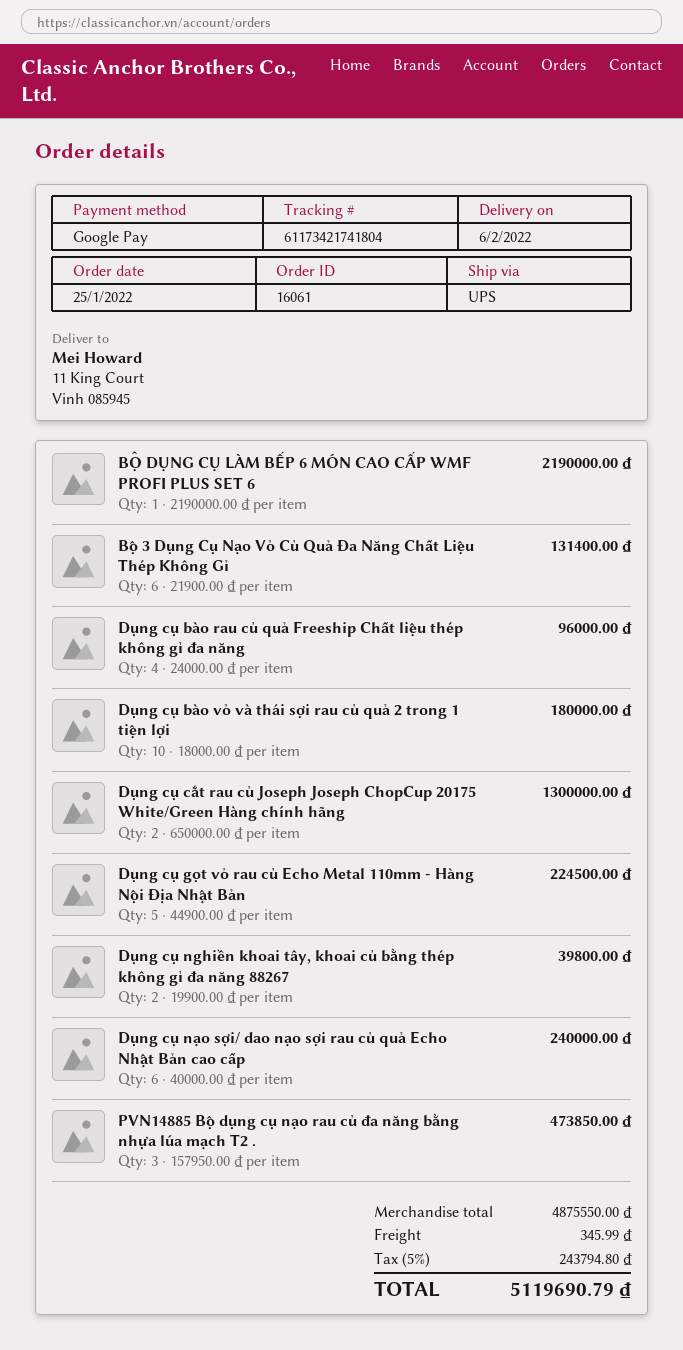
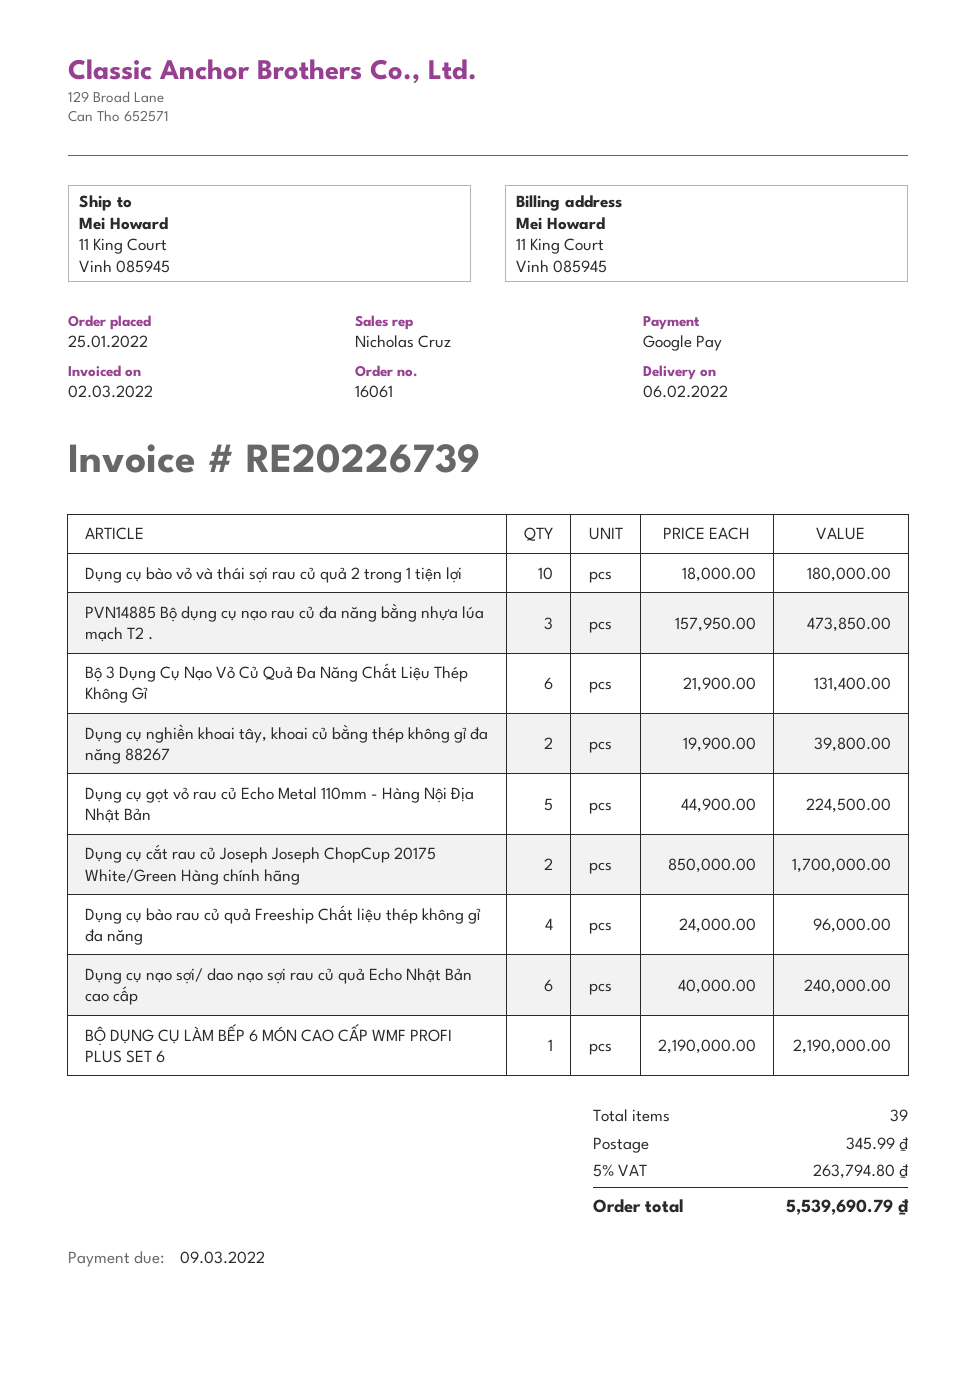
Dụng cụ cắt rau củ Joseph Joseph ChopCup 20175 White/Green Hàng chính hãng: 2 x 650000.00 = 1300000.00 -> 2 x 850000.00 = 1700000.00
tax: 5% = 243794.80 -> 5% = 263794.80
total: 5119690.79 -> 5539690.79

